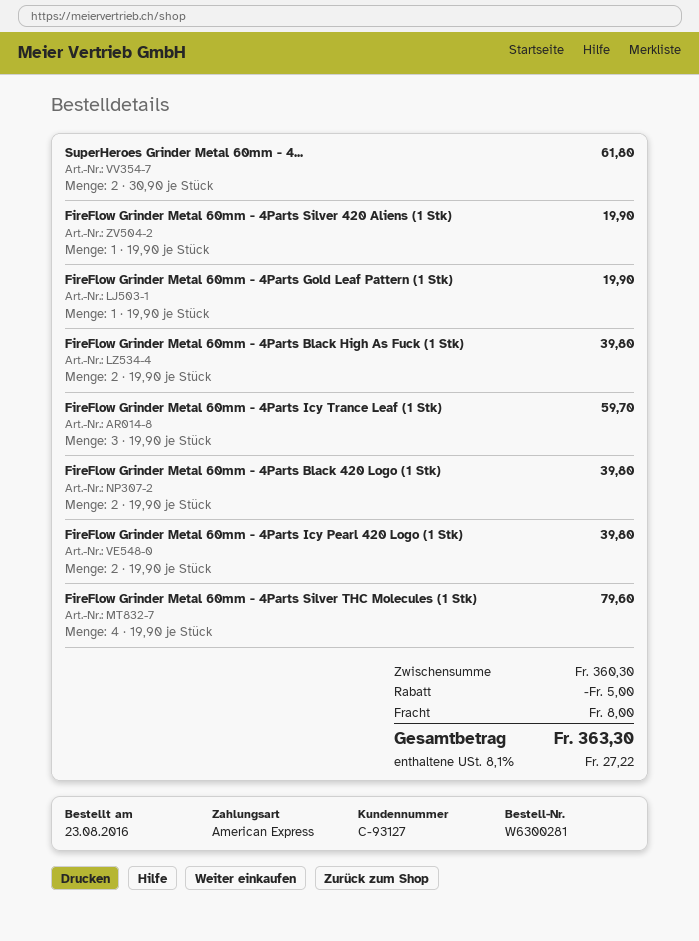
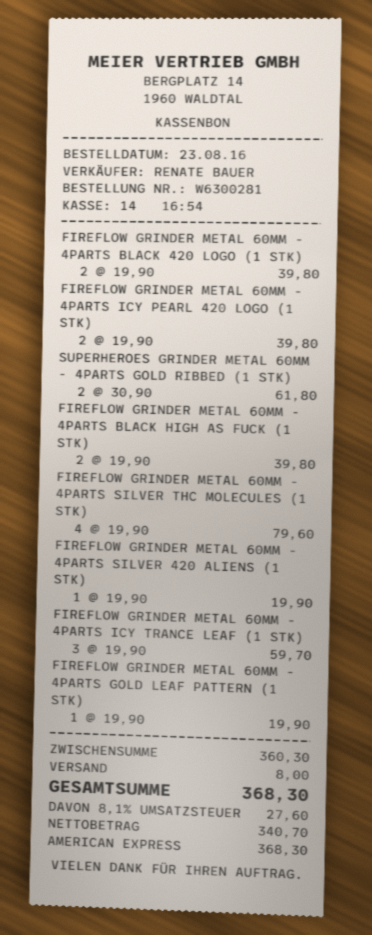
discount: 5.00 -> none
tax: 8.1% = 27.22 -> 8.1% = 27.60
total: 363.30 -> 368.30

